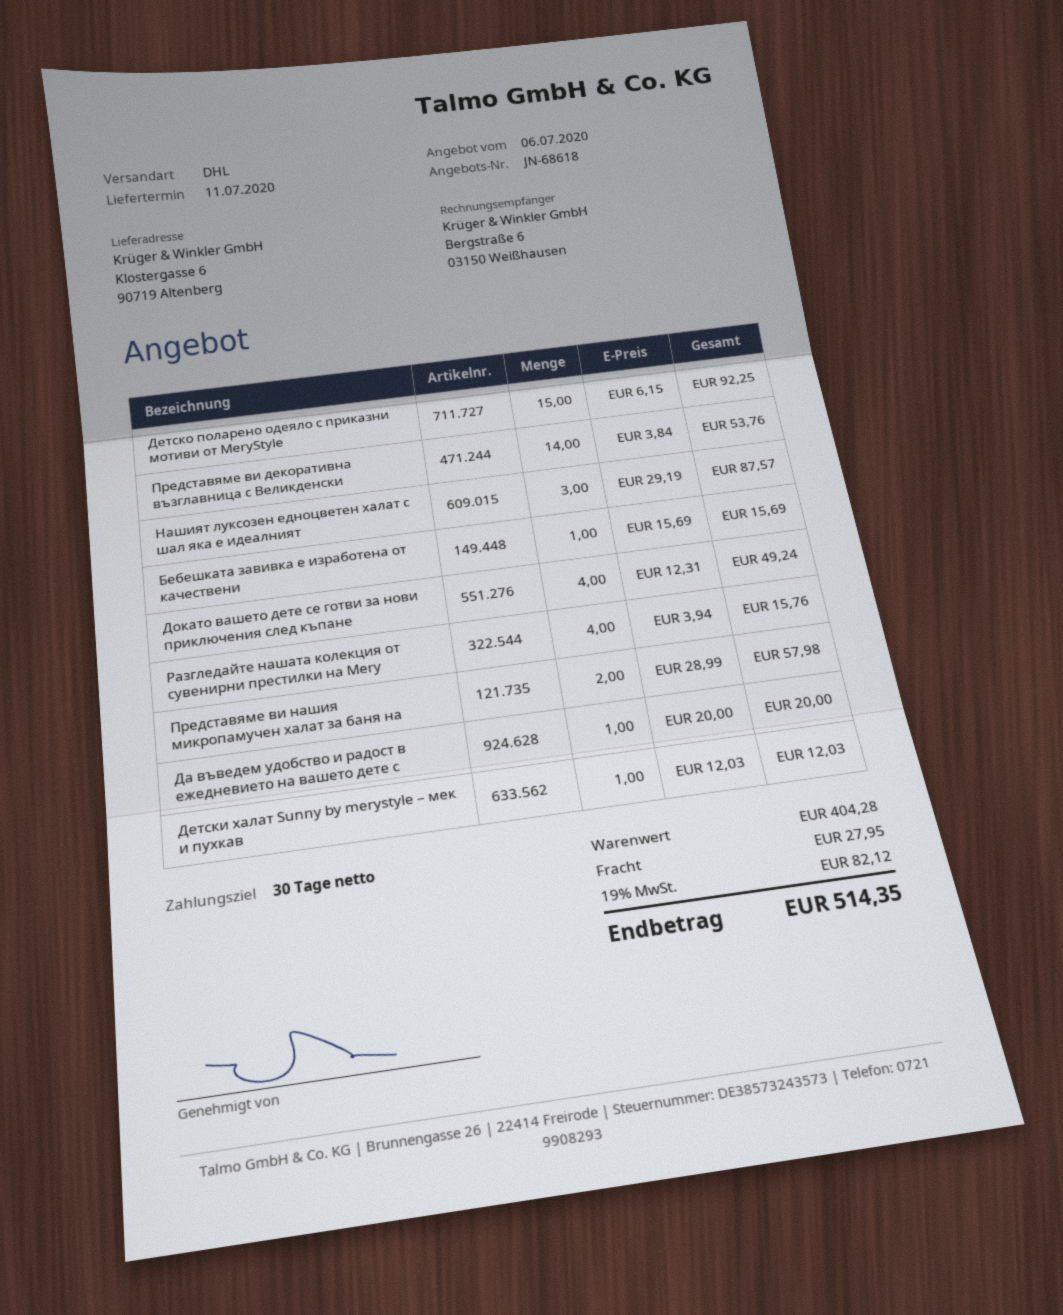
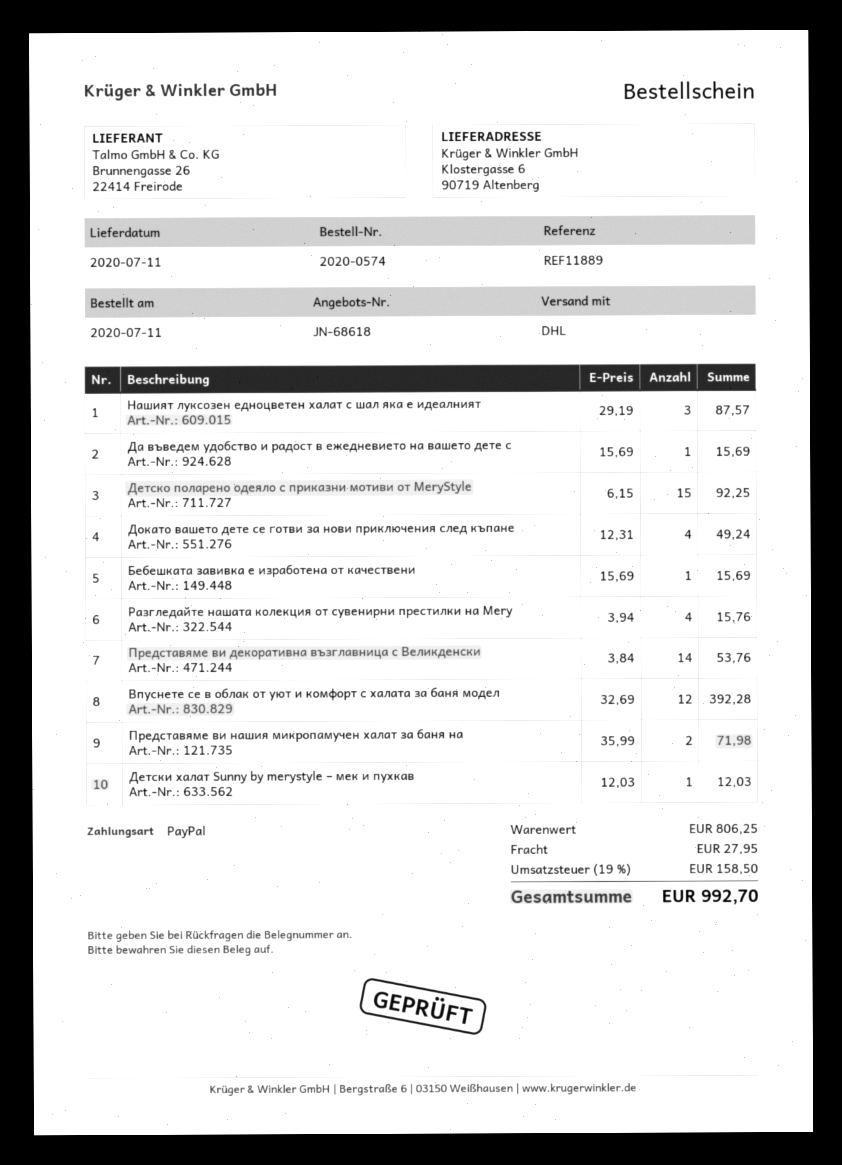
Представяме ви нашия микропамучен халат за баня на: 2 x 28.99 = 57.98 -> 2 x 35.99 = 71.98
Да въведем удобство и радост в ежедневието на вашето дете с: 1 x 20.00 = 20.00 -> 1 x 15.69 = 15.69
Впуснете се в облак от уют и комфорт с халата за баня модел: none -> 12 x 32.69 = 392.28
subtotal: 404.28 -> 806.25
tax: 19% = 82.12 -> 19% = 158.50
total: 514.35 -> 992.70

